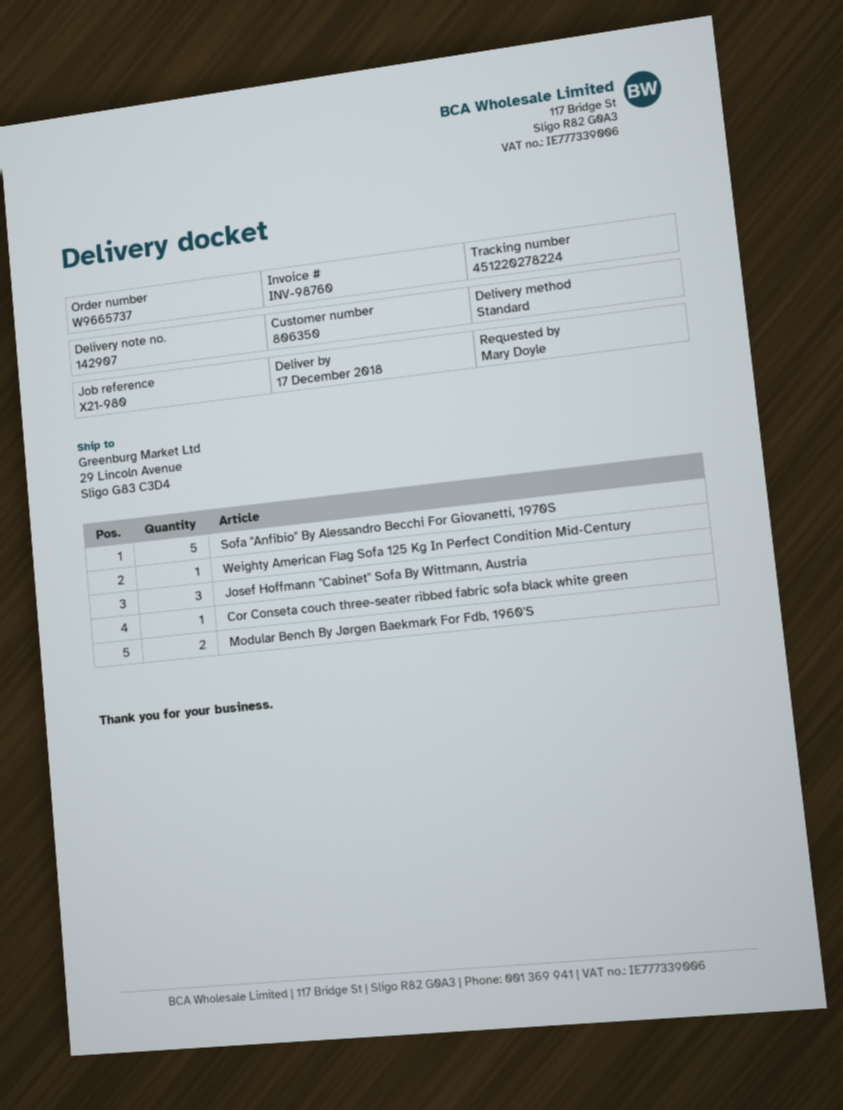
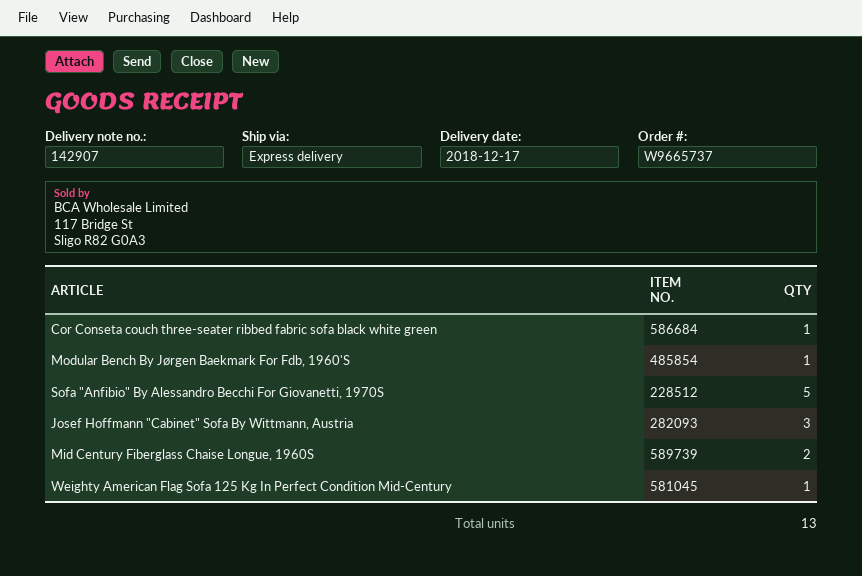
shipping method: standard -> express
Modular Bench By Jørgen Baekmark For Fdb, 1960'S: 2 -> 1
Mid Century Fiberglass Chaise Longue, 1960S: none -> 2

